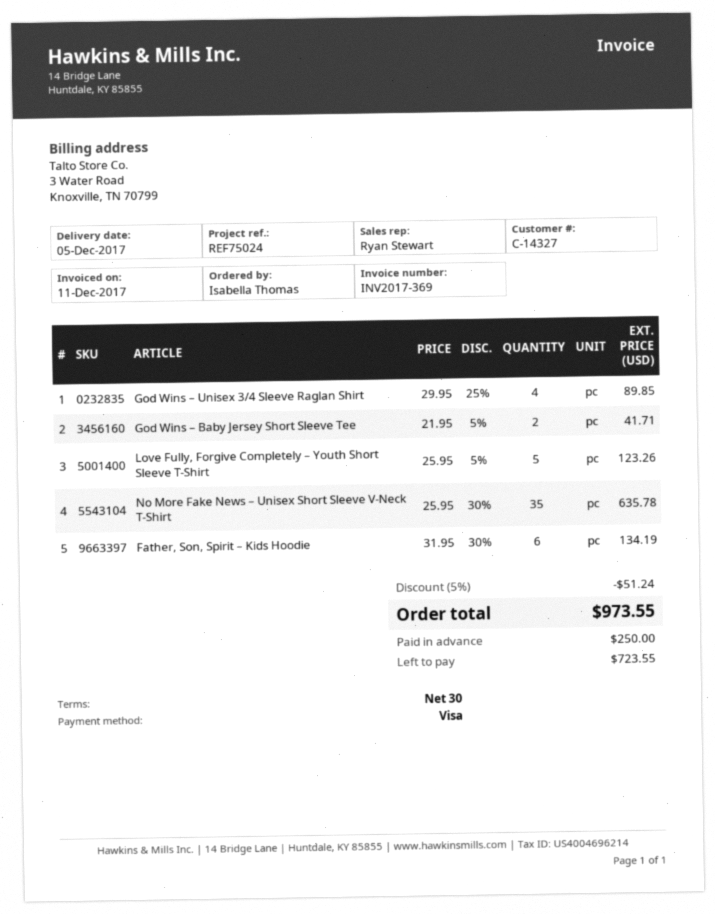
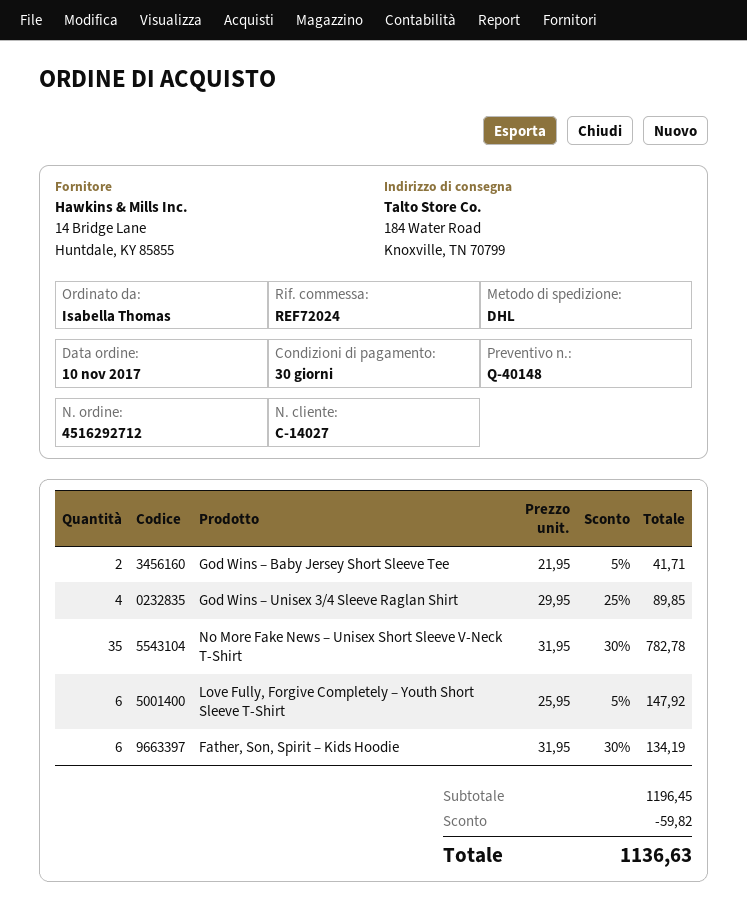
customer number: C-14327 -> C-14027
reference: REF75024 -> REF72024
Love Fully, Forgive Completely – Youth Short Sleeve T-Shirt: 5 x 25.95 - 5% = 123.26 -> 6 x 25.95 - 5% = 147.92
No More Fake News – Unisex Short Sleeve V-Neck T-Shirt: 35 x 25.95 - 30% = 635.78 -> 35 x 31.95 - 30% = 782.78
discount: 51.24 -> 59.82
total: 973.55 -> 1136.63

